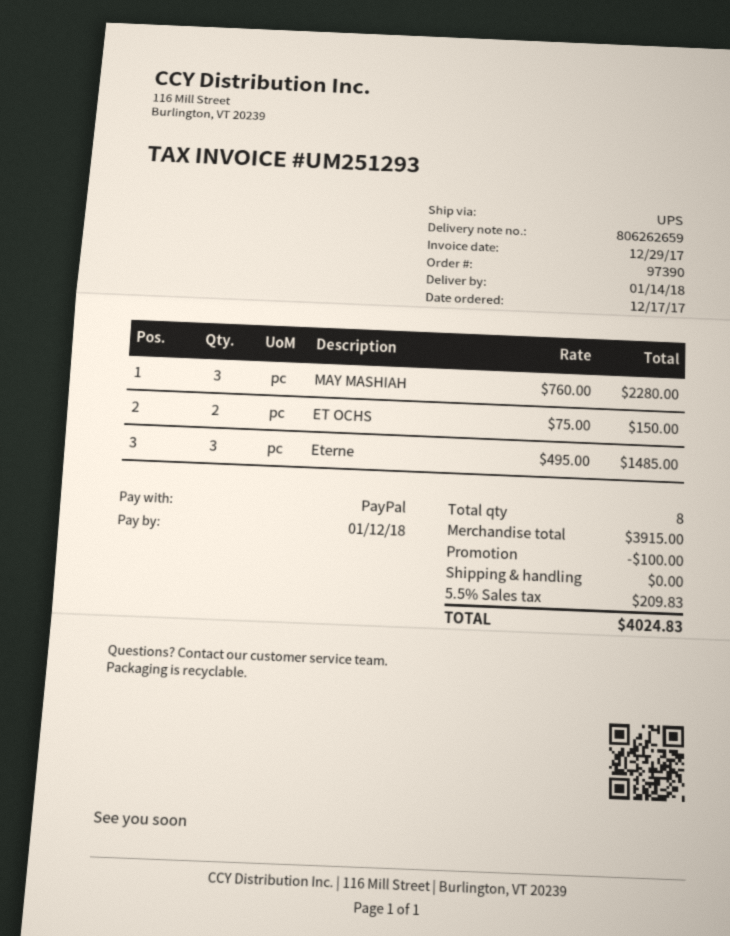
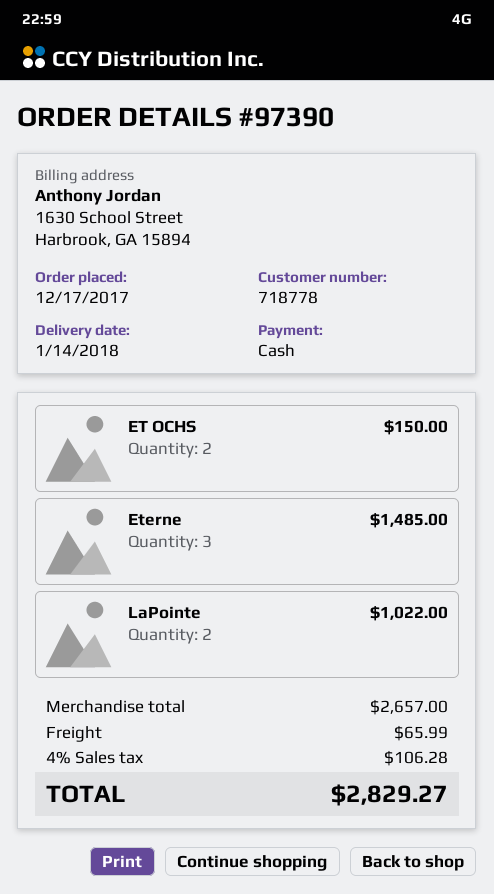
payment method: PayPal -> cash
MAY MASHIAH: 3 for 2280.00 -> none
LaPointe: none -> 2 for 1022.00
subtotal: 3915.00 -> 2657.00
discount: 100.00 -> none
shipping: 0.00 -> 65.99
tax: 5.5% = 209.83 -> 4% = 106.28
total: 4024.83 -> 2829.27

